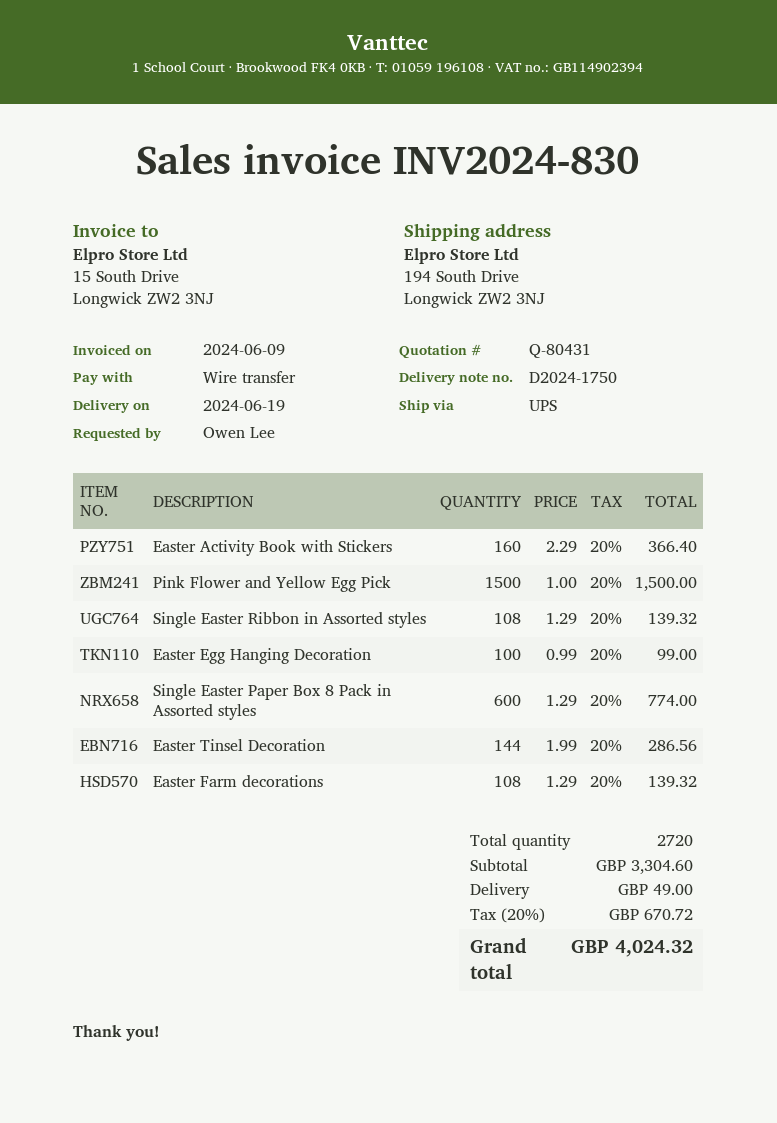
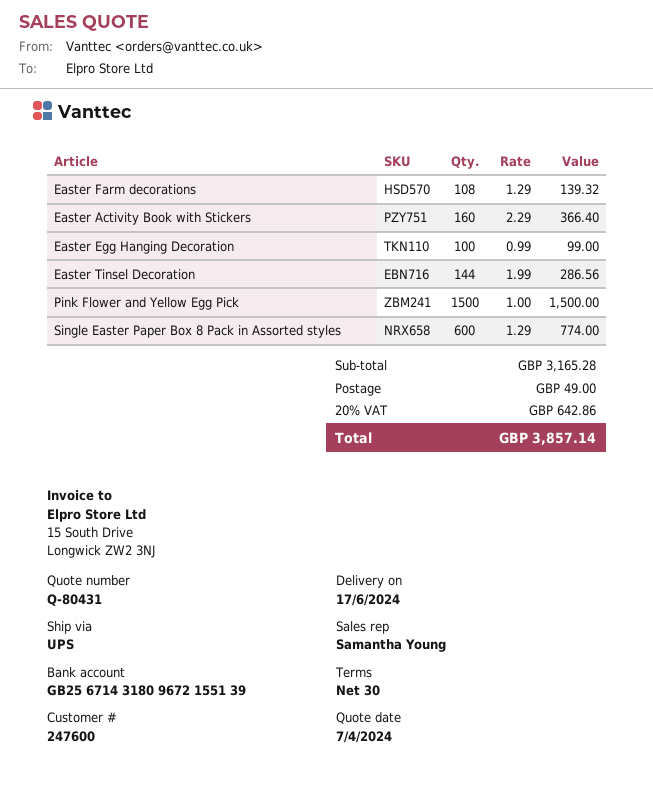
delivery date: 2024-06-19 -> 2024-06-17
Single Easter Ribbon in Assorted styles: 108 x 1.29 = 139.32 -> none
subtotal: 3304.60 -> 3165.28
tax: 20% = 670.72 -> 20% = 642.86
total: 4024.32 -> 3857.14

